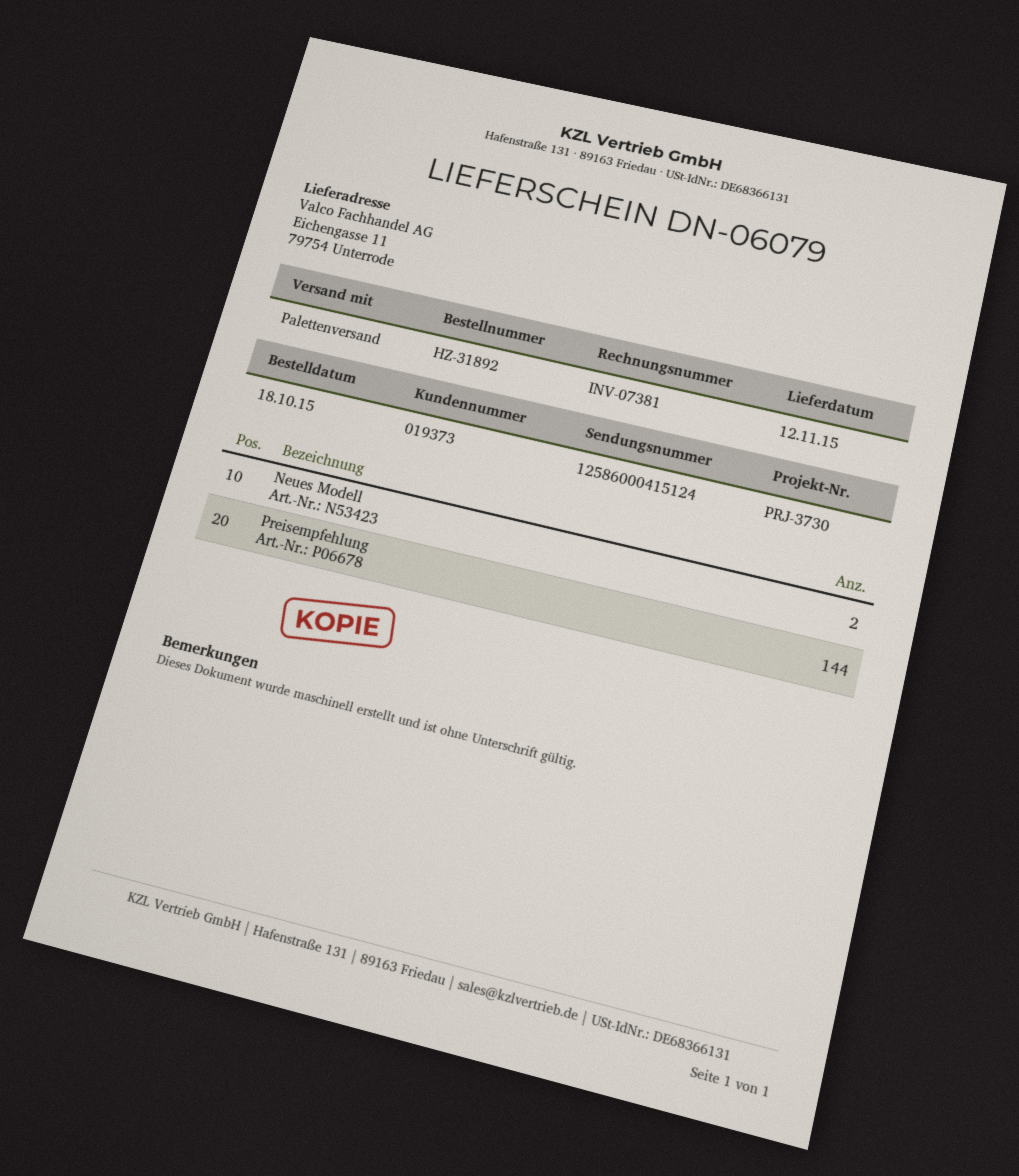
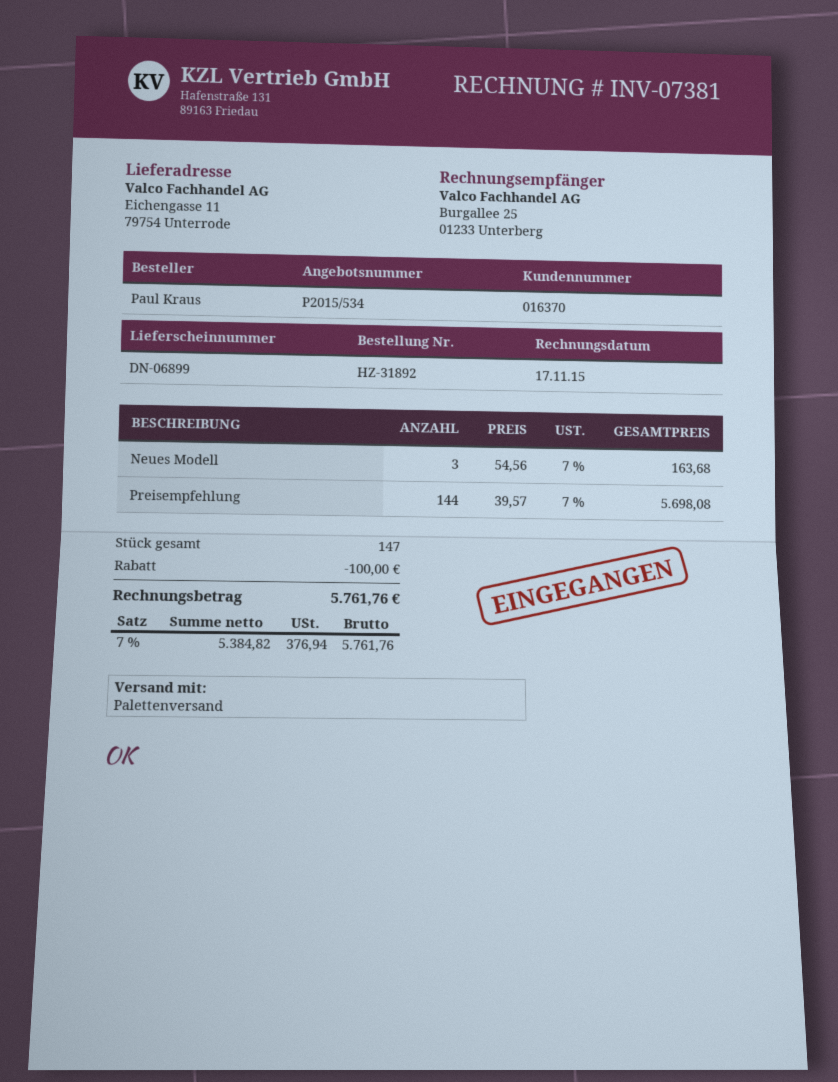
delivery note number: DN-06079 -> DN-06899
customer number: 019373 -> 016370
Neues Modell: 2 -> 3

